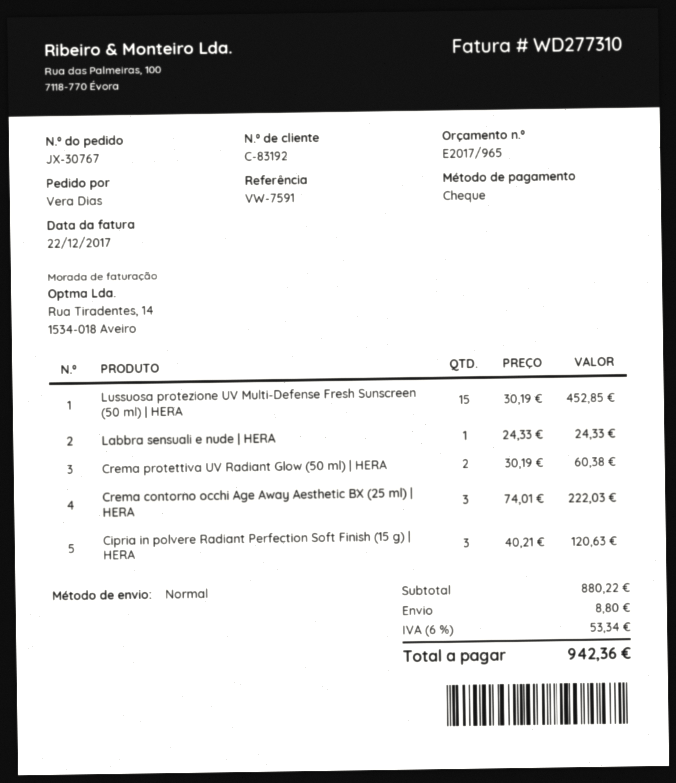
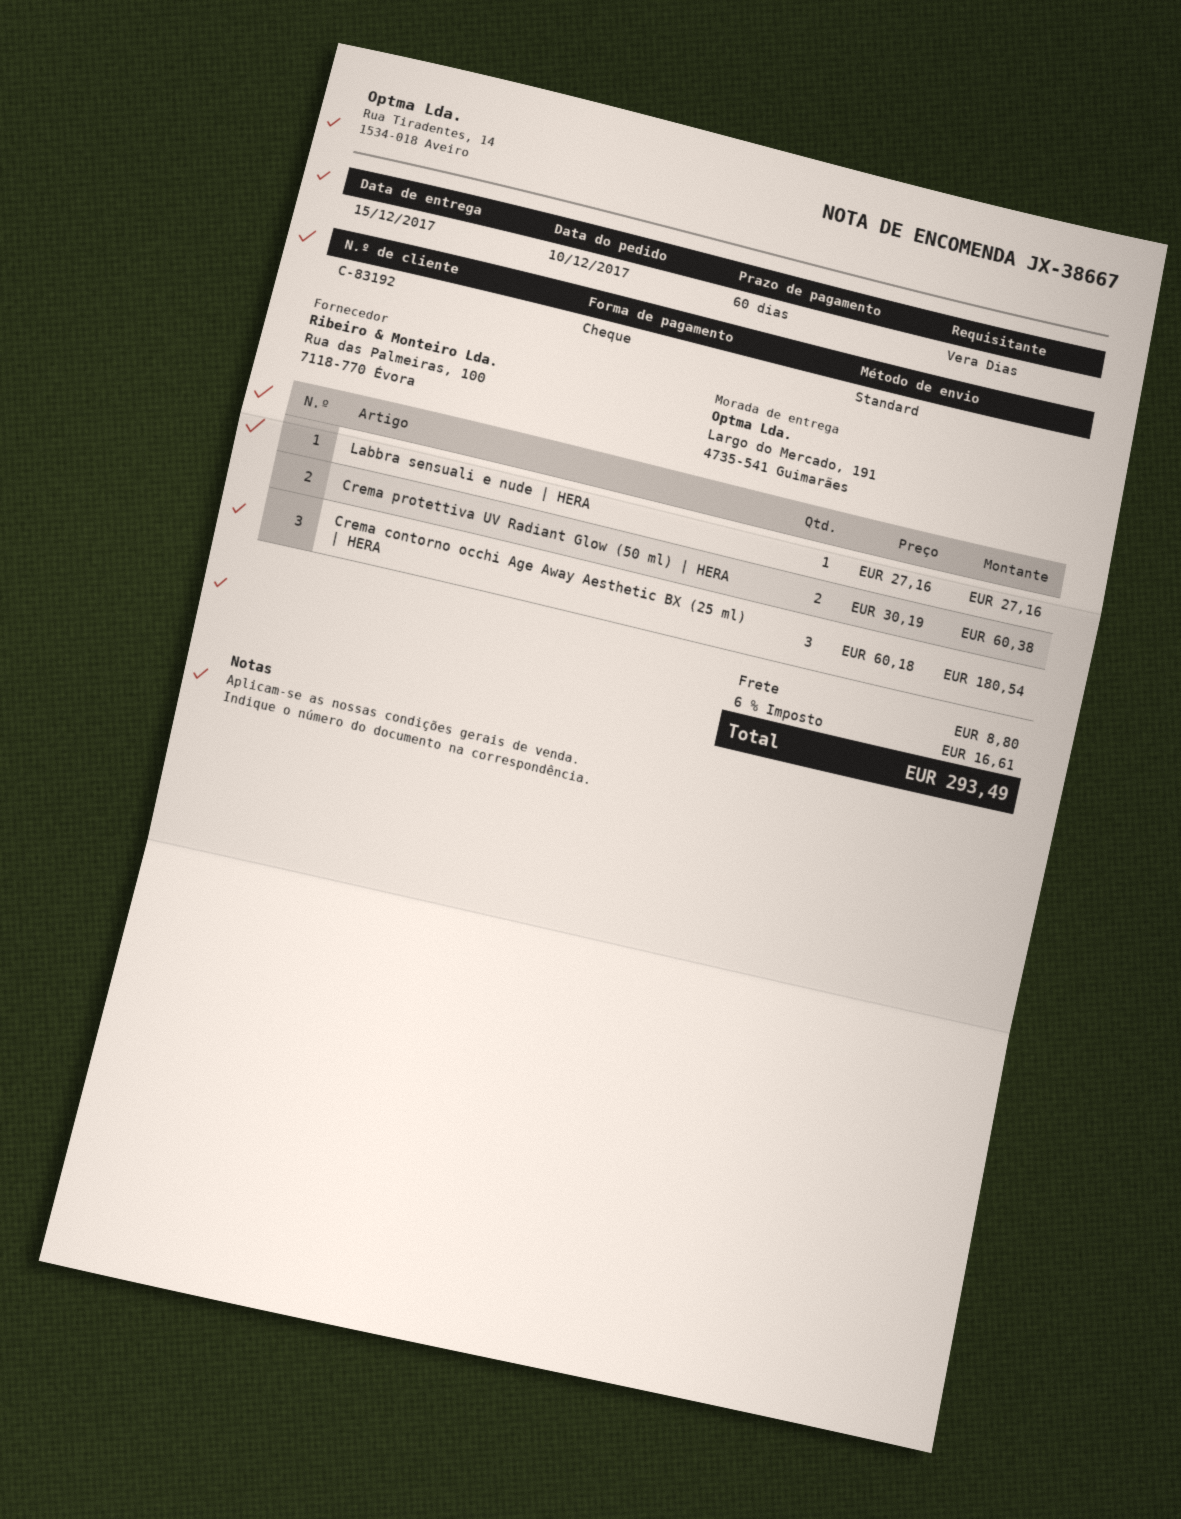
order number: JX-30767 -> JX-38667
Lussuosa protezione UV Multi-Defense Fresh Sunscreen (50 ml) | HERA: 15 x 30.19 = 452.85 -> none
Labbra sensuali e nude | HERA: 1 x 24.33 = 24.33 -> 1 x 27.16 = 27.16
Crema contorno occhi Age Away Aesthetic BX (25 ml) | HERA: 3 x 74.01 = 222.03 -> 3 x 60.18 = 180.54
Cipria in polvere Radiant Perfection Soft Finish (15 g) | HERA: 3 x 40.21 = 120.63 -> none
tax: 6% = 53.34 -> 6% = 16.61
total: 942.36 -> 293.49

